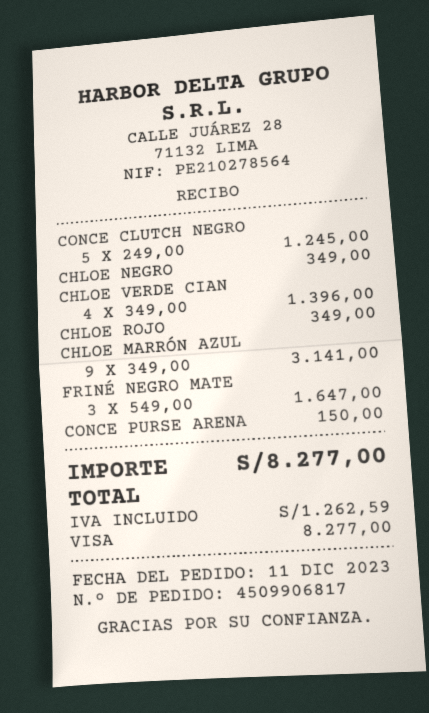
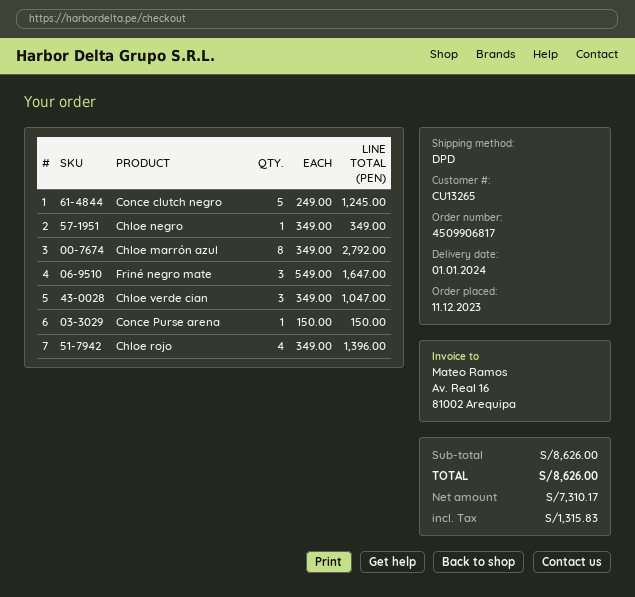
CHLOE VERDE CIAN: 4 x 349.00 = 1396.00 -> 3 x 349.00 = 1047.00
CHLOE ROJO: 1 x 349.00 = 349.00 -> 4 x 349.00 = 1396.00
CHLOE MARRÓN AZUL: 9 x 349.00 = 3141.00 -> 8 x 349.00 = 2792.00
tax: 1262.59 -> 1315.83
total: 8277.00 -> 8626.00

